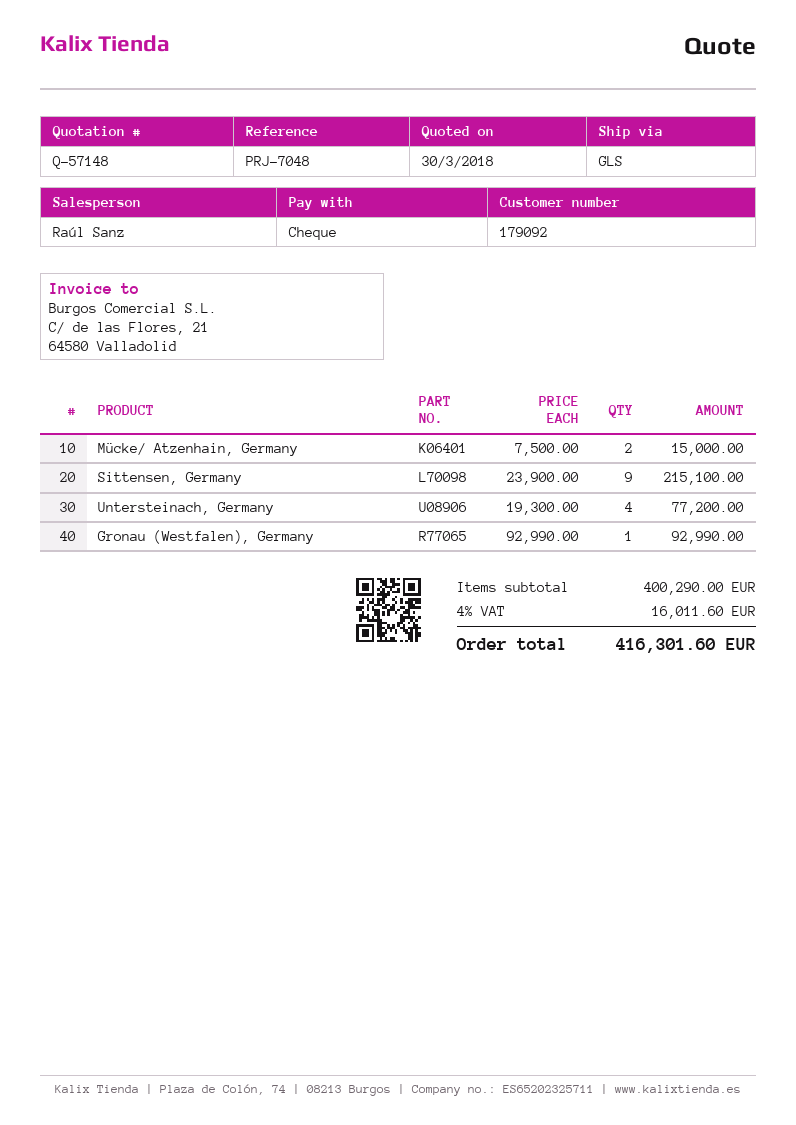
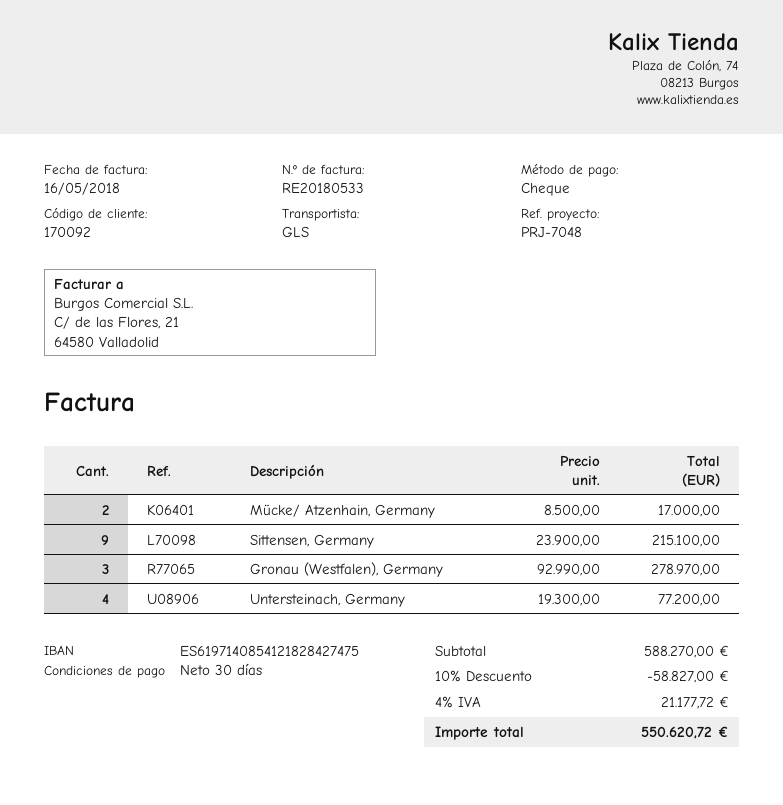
customer number: 179092 -> 170092
Mücke/ Atzenhain, Germany: 2 x 7500.00 = 15000.00 -> 2 x 8500.00 = 17000.00
Gronau (Westfalen), Germany: 1 x 92990.00 = 92990.00 -> 3 x 92990.00 = 278970.00
subtotal: 400290.00 -> 588270.00
discount: none -> 10% = 58827.00
tax: 4% = 16011.60 -> 4% = 21177.72
total: 416301.60 -> 550620.72

